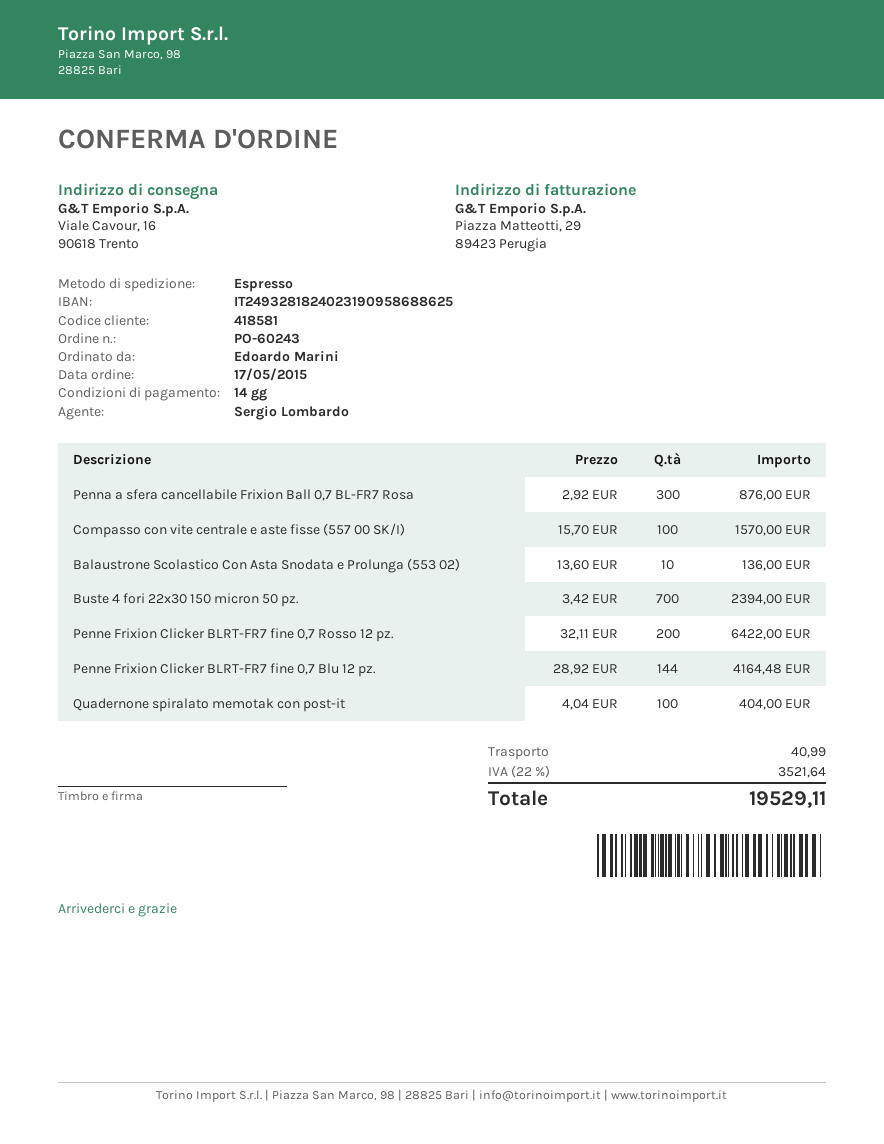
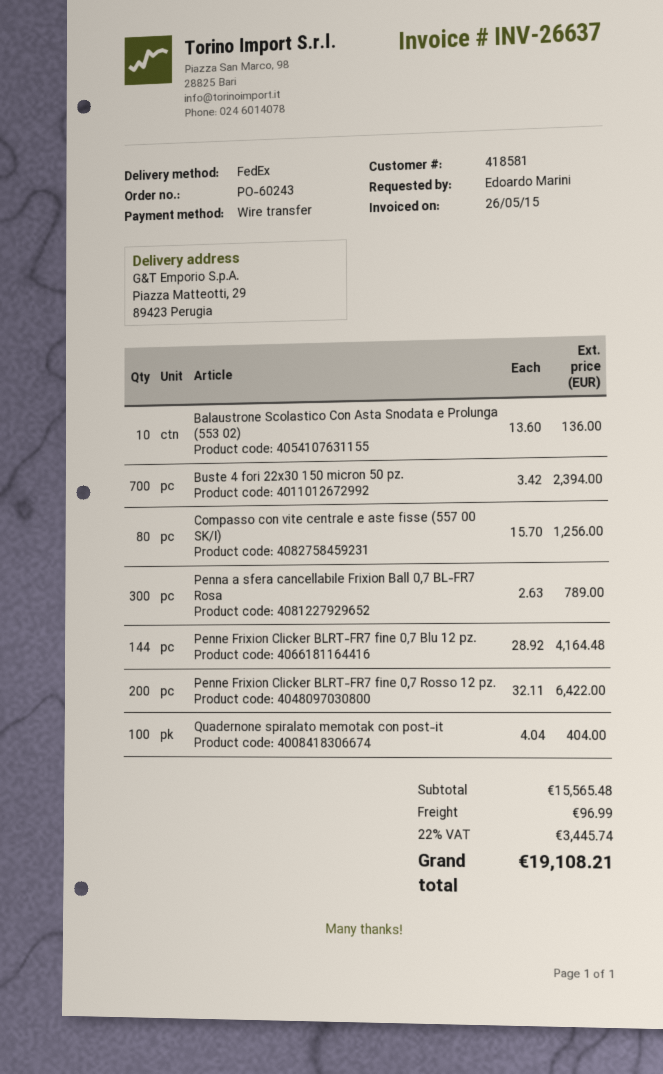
shipping method: express -> FedEx
ship to: Viale Cavour, 16, 90618 Trento -> Piazza Matteotti, 29, 89423 Perugia
Penna a sfera cancellabile Frixion Ball 0,7 BL-FR7 Rosa: 300 x 2.92 = 876.00 -> 300 x 2.63 = 789.00
Compasso con vite centrale e aste fisse (557 00 SK/I): 100 x 15.70 = 1570.00 -> 80 x 15.70 = 1256.00
shipping: 40.99 -> 96.99
tax: 22% = 3521.64 -> 22% = 3445.74
total: 19529.11 -> 19108.21

